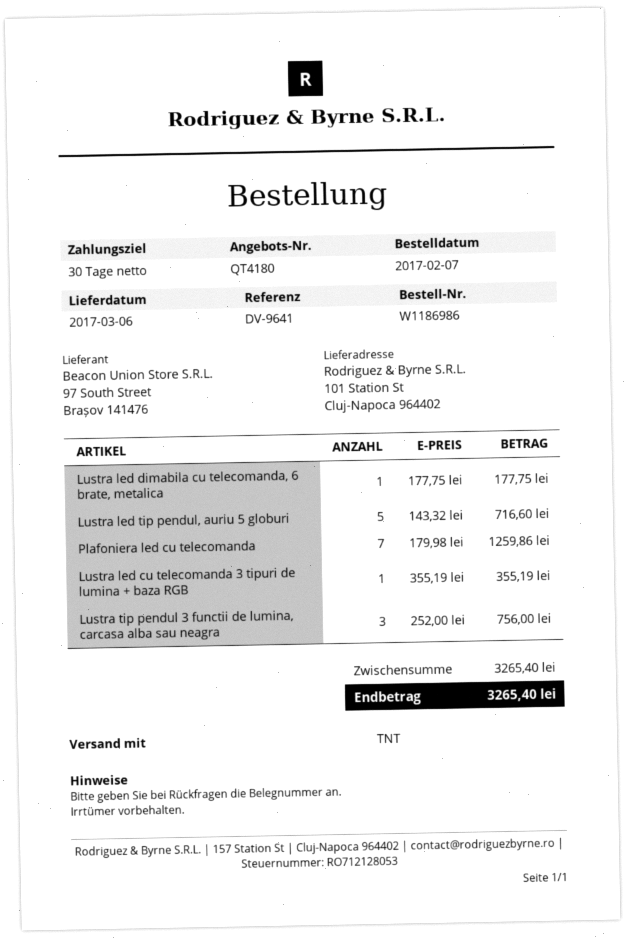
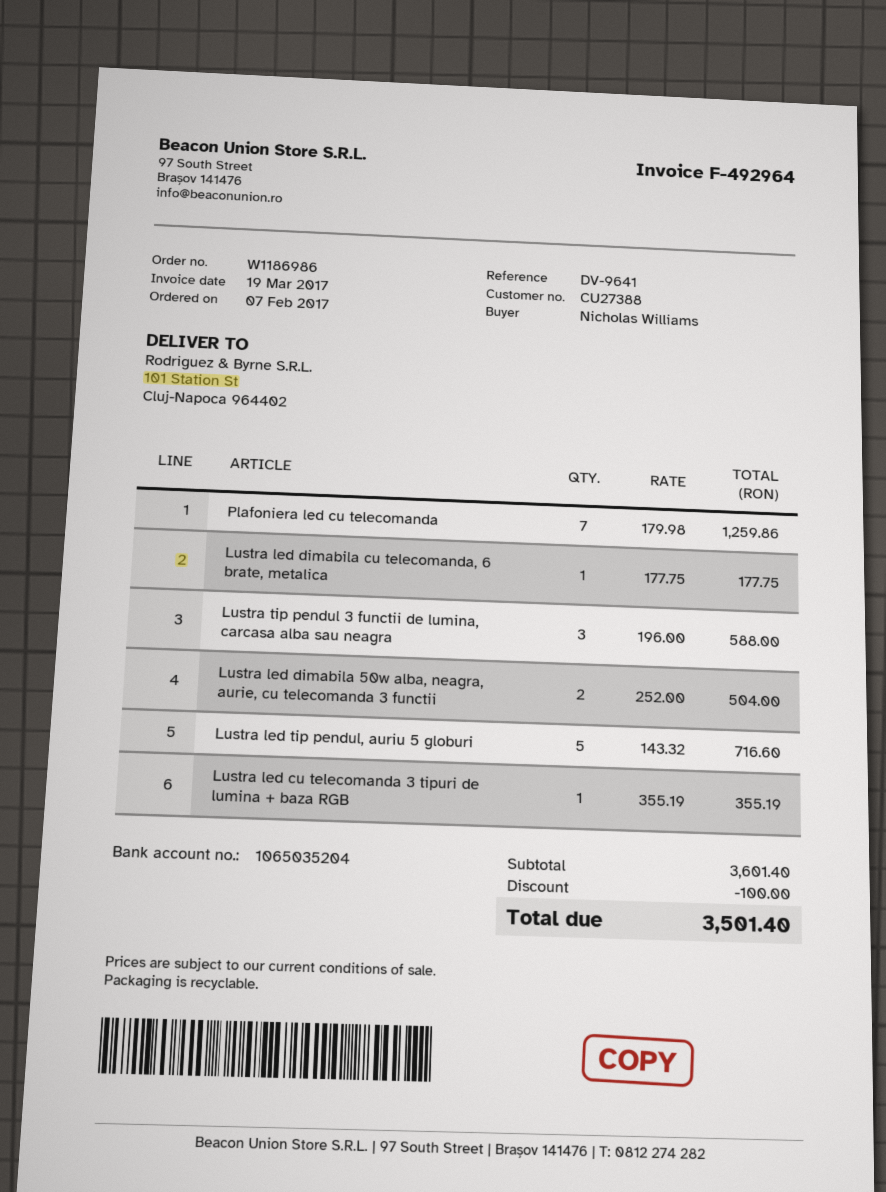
Lustra tip pendul 3 functii de lumina, carcasa alba sau neagra: 3 x 252.00 = 756.00 -> 3 x 196.00 = 588.00
Lustra led dimabila 50w alba, neagra, aurie, cu telecomanda 3 functii: none -> 2 x 252.00 = 504.00
subtotal: 3265.40 -> 3601.40
discount: none -> 100.00
total: 3265.40 -> 3501.40

